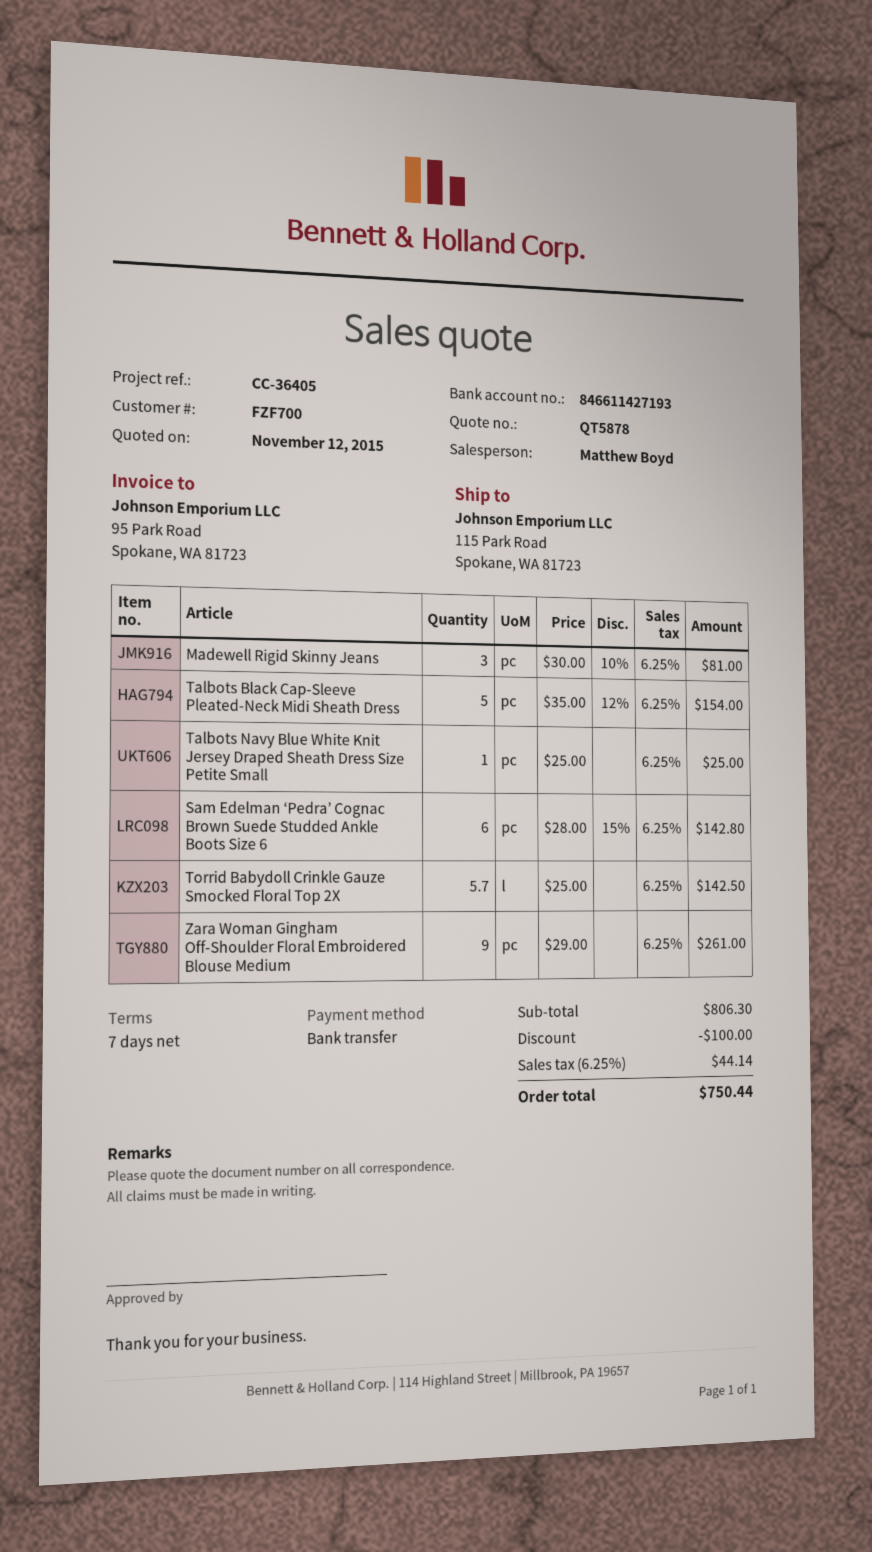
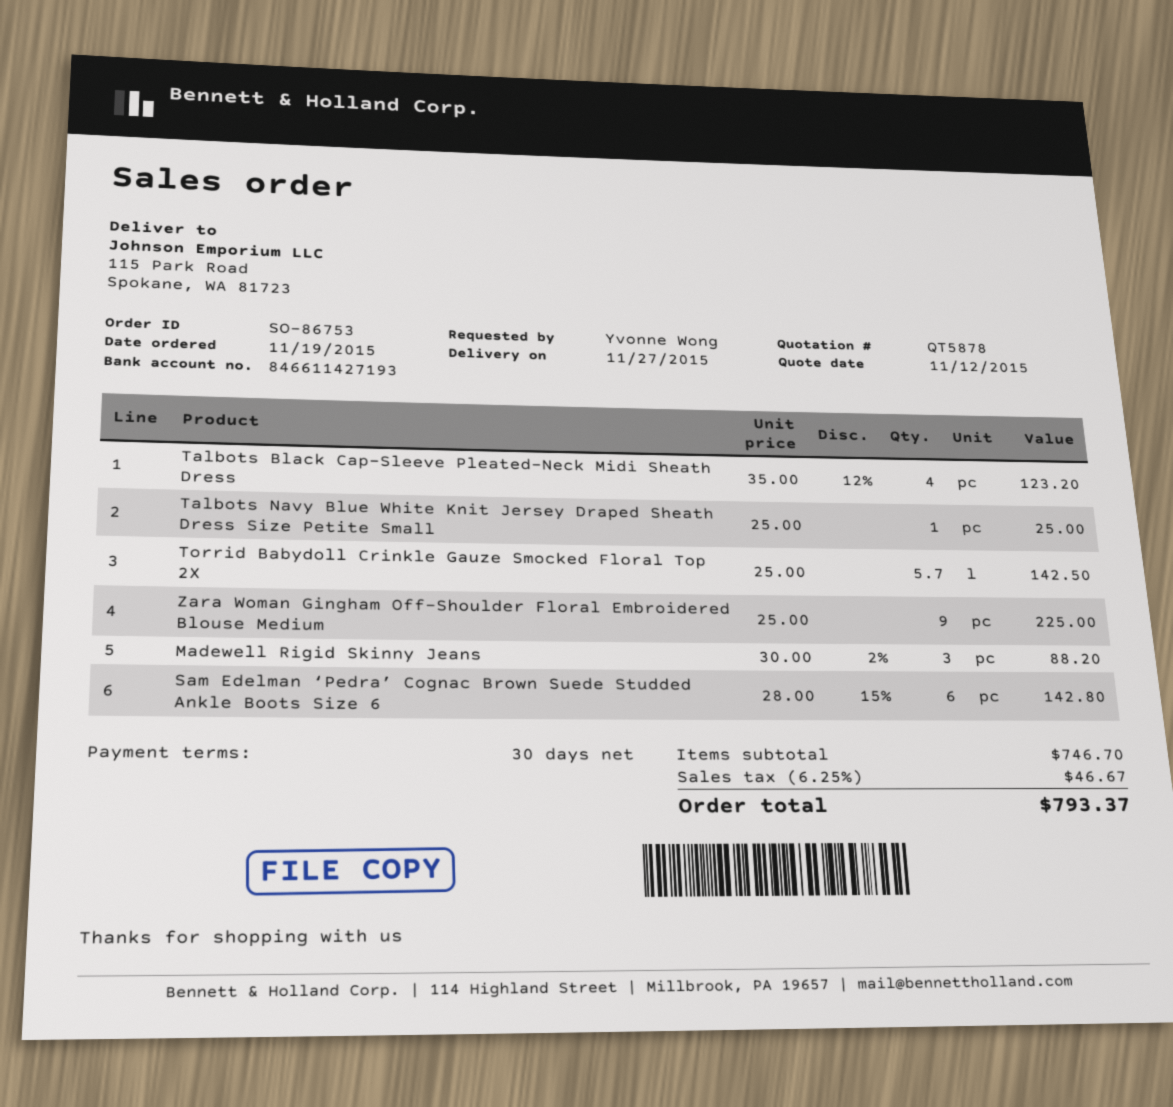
payment terms: 7 days -> 30 days
Madewell Rigid Skinny Jeans: 3 x 30.00 - 10% = 81.00 -> 3 x 30.00 - 2% = 88.20
Talbots Black Cap-Sleeve Pleated-Neck Midi Sheath Dress: 5 x 35.00 - 12% = 154.00 -> 4 x 35.00 - 12% = 123.20
Zara Woman Gingham Off-Shoulder Floral Embroidered Blouse Medium: 9 x 29.00 = 261.00 -> 9 x 25.00 = 225.00
subtotal: 806.30 -> 746.70
discount: 100.00 -> none
tax: 6.25% = 44.14 -> 6.25% = 46.67
total: 750.44 -> 793.37

